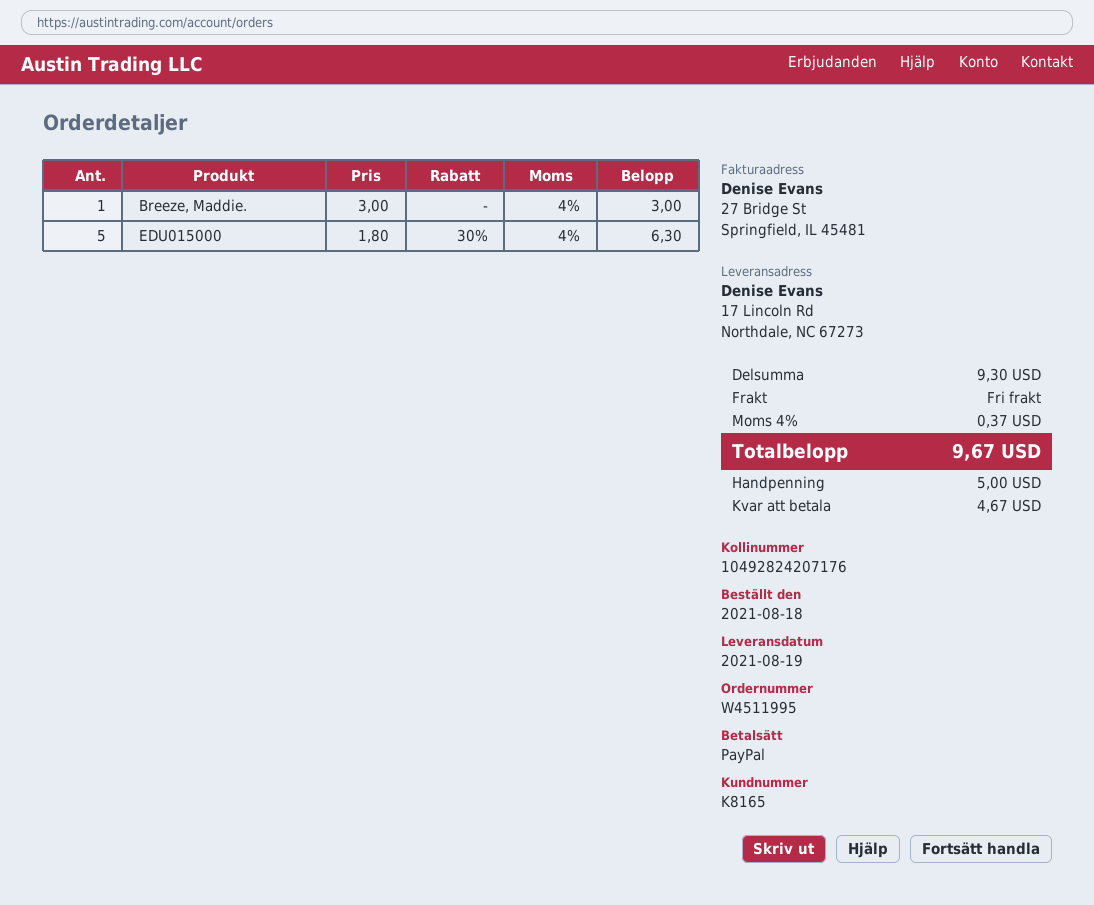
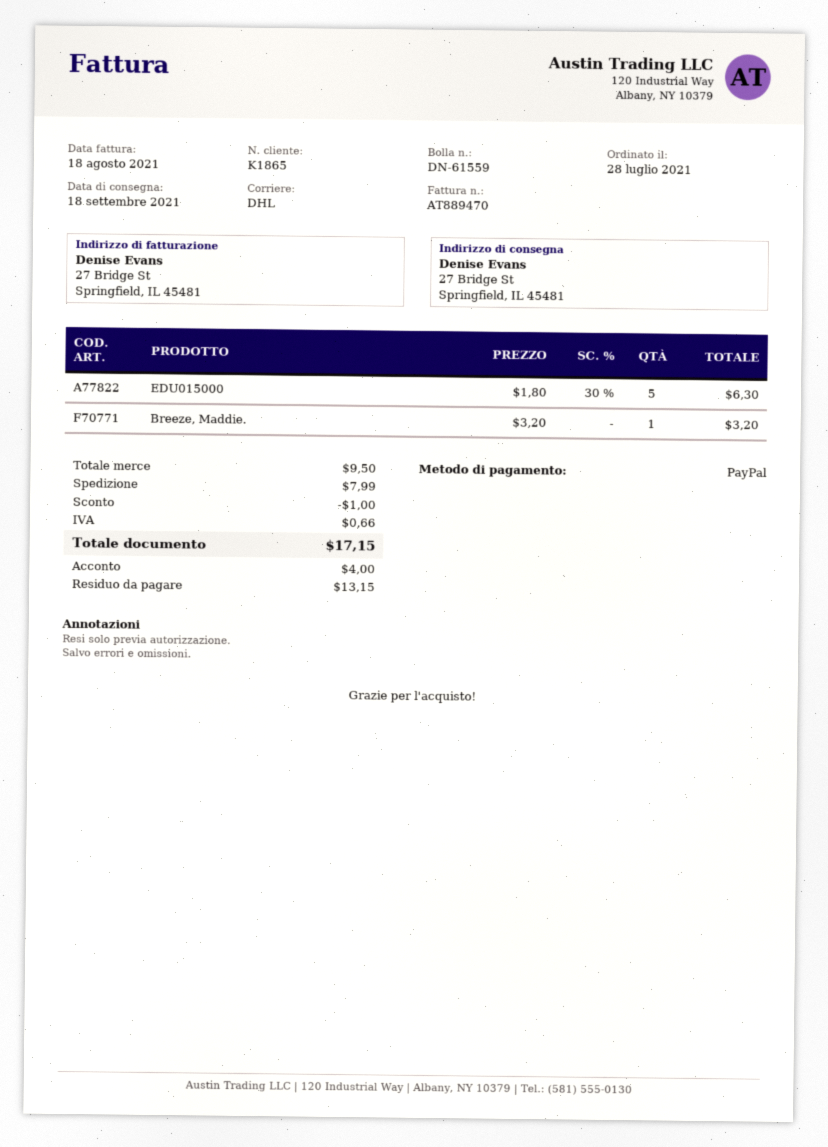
order date: 2021-08-18 -> 2021-07-28
delivery date: 2021-08-19 -> 2021-09-18
customer number: K8165 -> K1865
ship to: 17 Lincoln Rd, Northdale, NC 67273 -> 27 Bridge St, Springfield, IL 45481
Breeze, Maddie.: 1 x 3.00 = 3.00 -> 1 x 3.20 = 3.20
subtotal: 9.30 -> 9.50
discount: none -> 1.00
shipping: 0.00 -> 7.99
tax: 0.37 -> 0.66
total: 9.67 -> 17.15
deposit: 5.00 -> 4.00
balance: 4.67 -> 13.15

